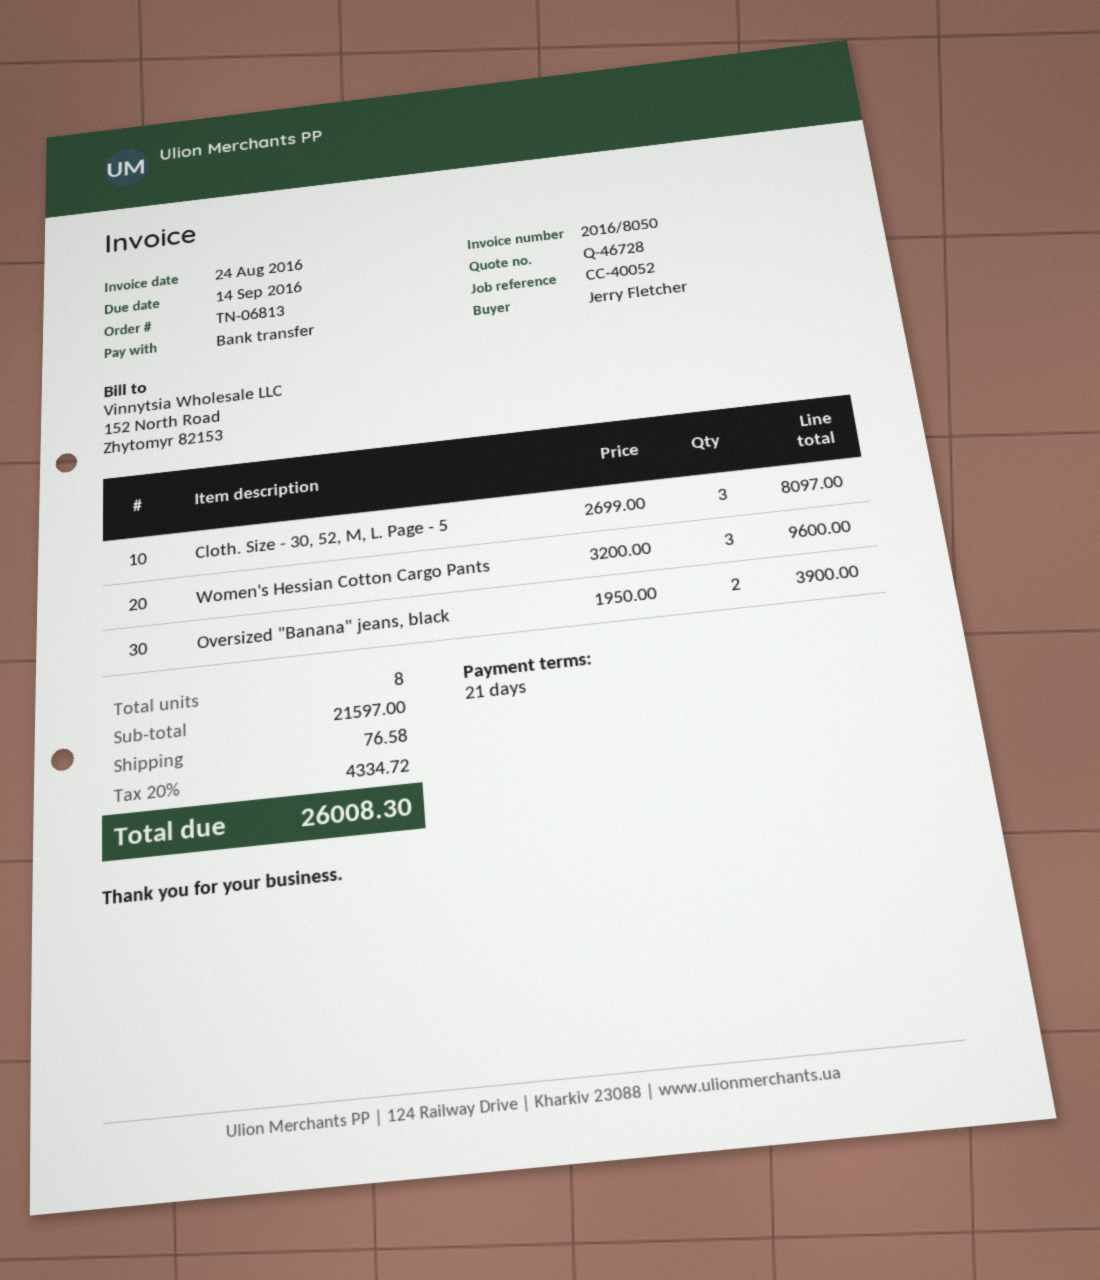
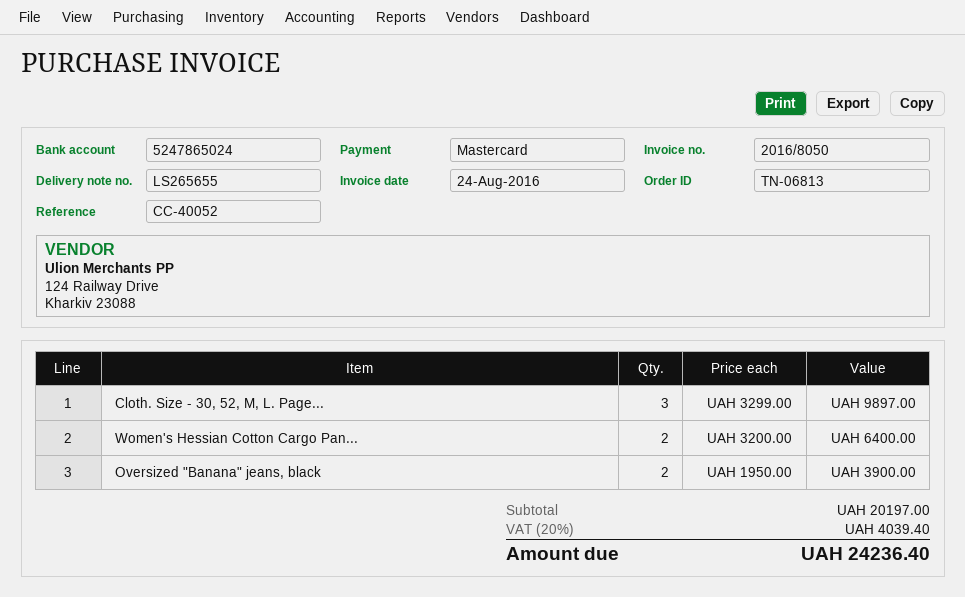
payment method: bank transfer -> Mastercard
Cloth. Size - 30, 52, M, L. Page - 5: 3 x 2699.00 = 8097.00 -> 3 x 3299.00 = 9897.00
Women's Hessian Cotton Cargo Pants: 3 x 3200.00 = 9600.00 -> 2 x 3200.00 = 6400.00
subtotal: 21597.00 -> 20197.00
shipping: 76.58 -> none
tax: 20% = 4334.72 -> 20% = 4039.40
total: 26008.30 -> 24236.40

